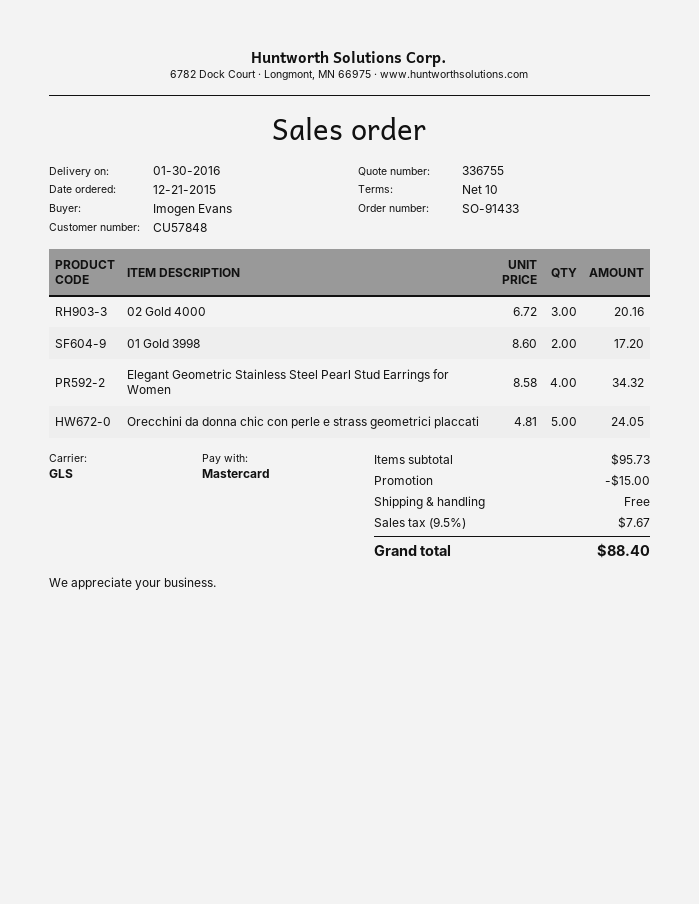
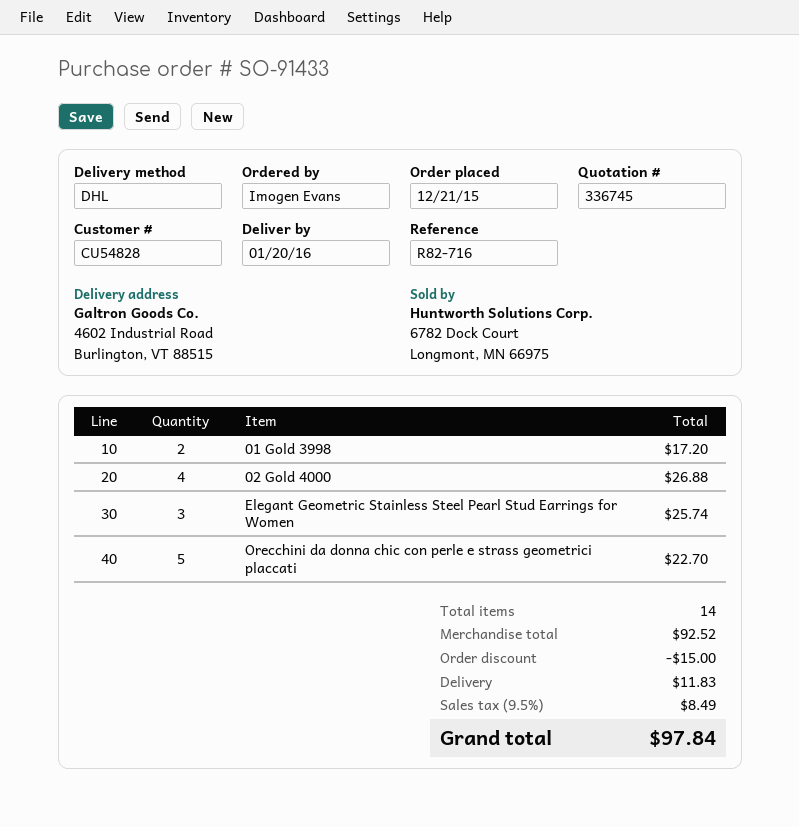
quote number: 336755 -> 336745
delivery date: 2016-01-30 -> 2016-01-20
customer number: CU57848 -> CU54828
shipping method: GLS -> DHL
02 Gold 4000: 3 for 20.16 -> 4 for 26.88
Elegant Geometric Stainless Steel Pearl Stud Earrings for Women: 4 for 34.32 -> 3 for 25.74
Orecchini da donna chic con perle e strass geometrici placcati: 5 for 24.05 -> 5 for 22.70
subtotal: 95.73 -> 92.52
shipping: 0.00 -> 11.83
tax: 9.5% = 7.67 -> 9.5% = 8.49
total: 88.40 -> 97.84

